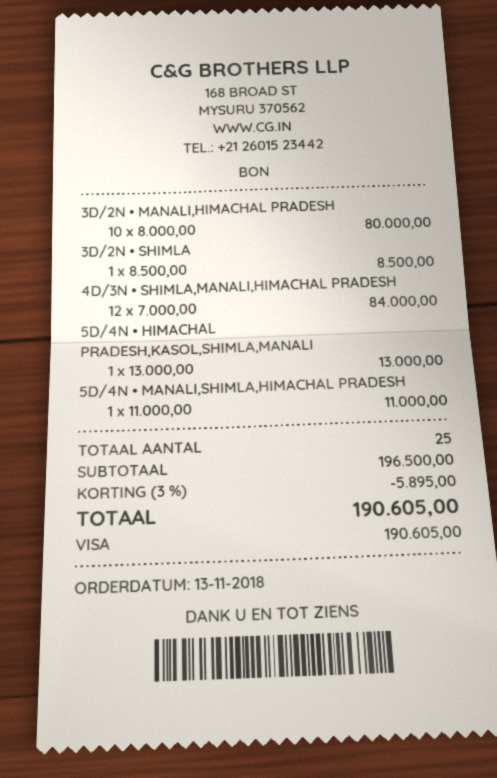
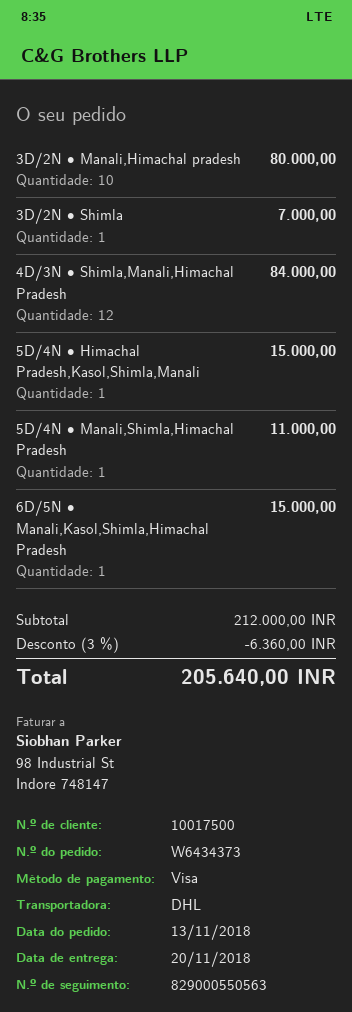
3D/2N • SHIMLA: 1 for 8500.00 -> 1 for 7000.00
5D/4N • HIMACHAL PRADESH,KASOL,SHIMLA,MANALI: 1 for 13000.00 -> 1 for 15000.00
6D/5N • Manali,Kasol,Shimla,Himachal Pradesh: none -> 1 for 15000.00
subtotal: 196500.00 -> 212000.00
discount: 3% = 5895.00 -> 3% = 6360.00
total: 190605.00 -> 205640.00

